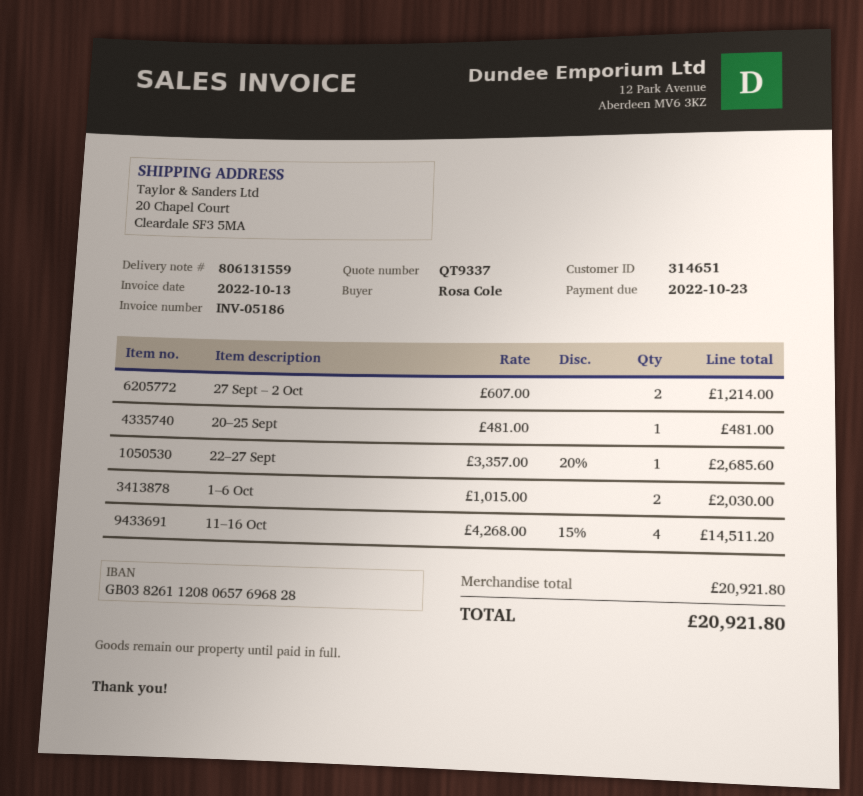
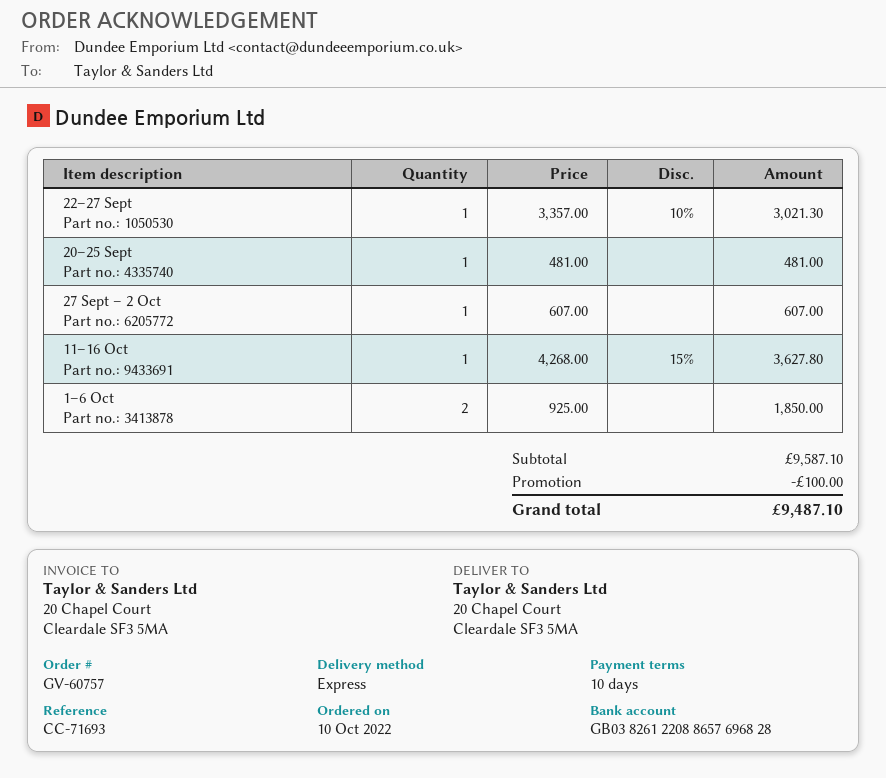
bank account: GB03826112080657696828 -> GB03826122088657696828
27 Sept – 2 Oct: 2 x 607.00 = 1214.00 -> 1 x 607.00 = 607.00
22–27 Sept: 1 x 3357.00 - 20% = 2685.60 -> 1 x 3357.00 - 10% = 3021.30
1–6 Oct: 2 x 1015.00 = 2030.00 -> 2 x 925.00 = 1850.00
11–16 Oct: 4 x 4268.00 - 15% = 14511.20 -> 1 x 4268.00 - 15% = 3627.80
subtotal: 20921.80 -> 9587.10
discount: none -> 100.00
total: 20921.80 -> 9487.10

